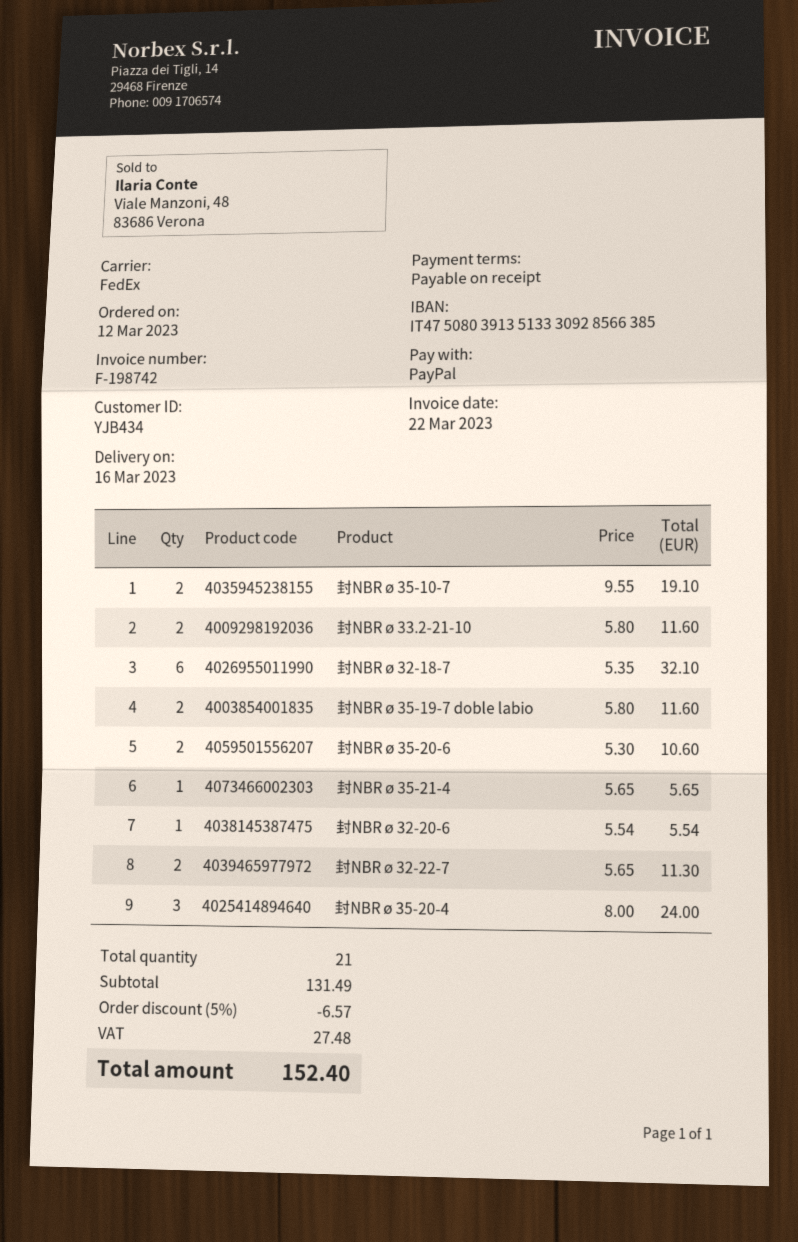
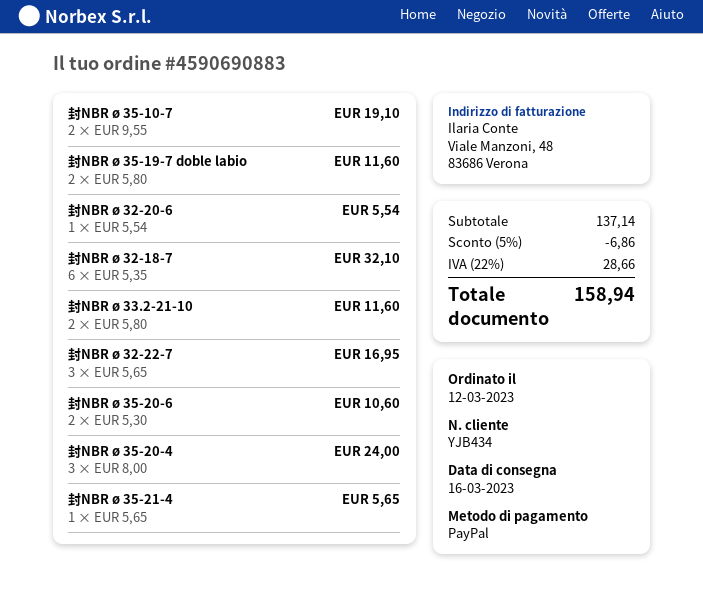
封NBR ø 32-22-7: 2 x 5.65 = 11.30 -> 3 x 5.65 = 16.95
subtotal: 131.49 -> 137.14
discount: 5% = 6.57 -> 5% = 6.86
tax: 27.48 -> 28.66
total: 152.40 -> 158.94

